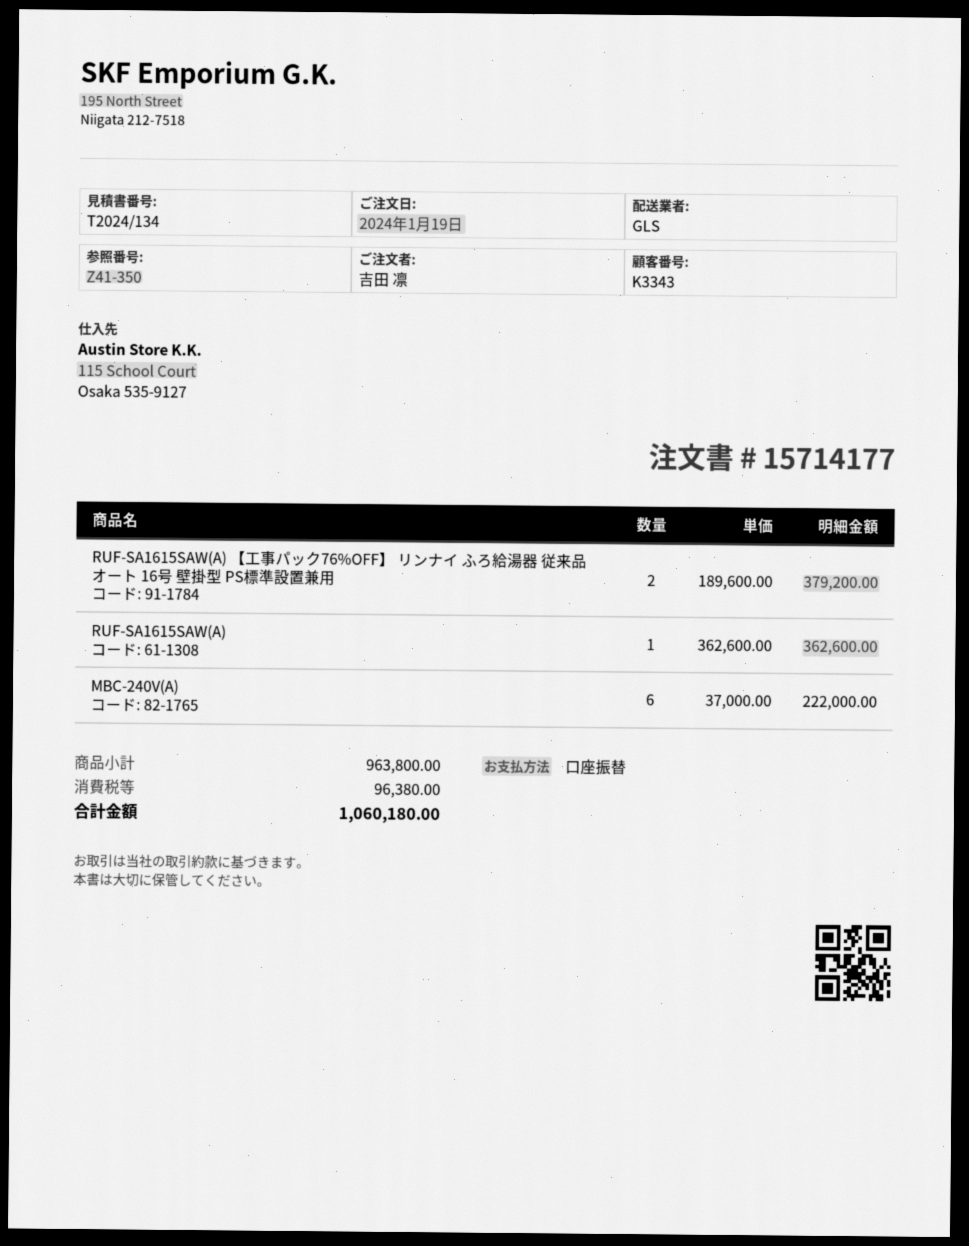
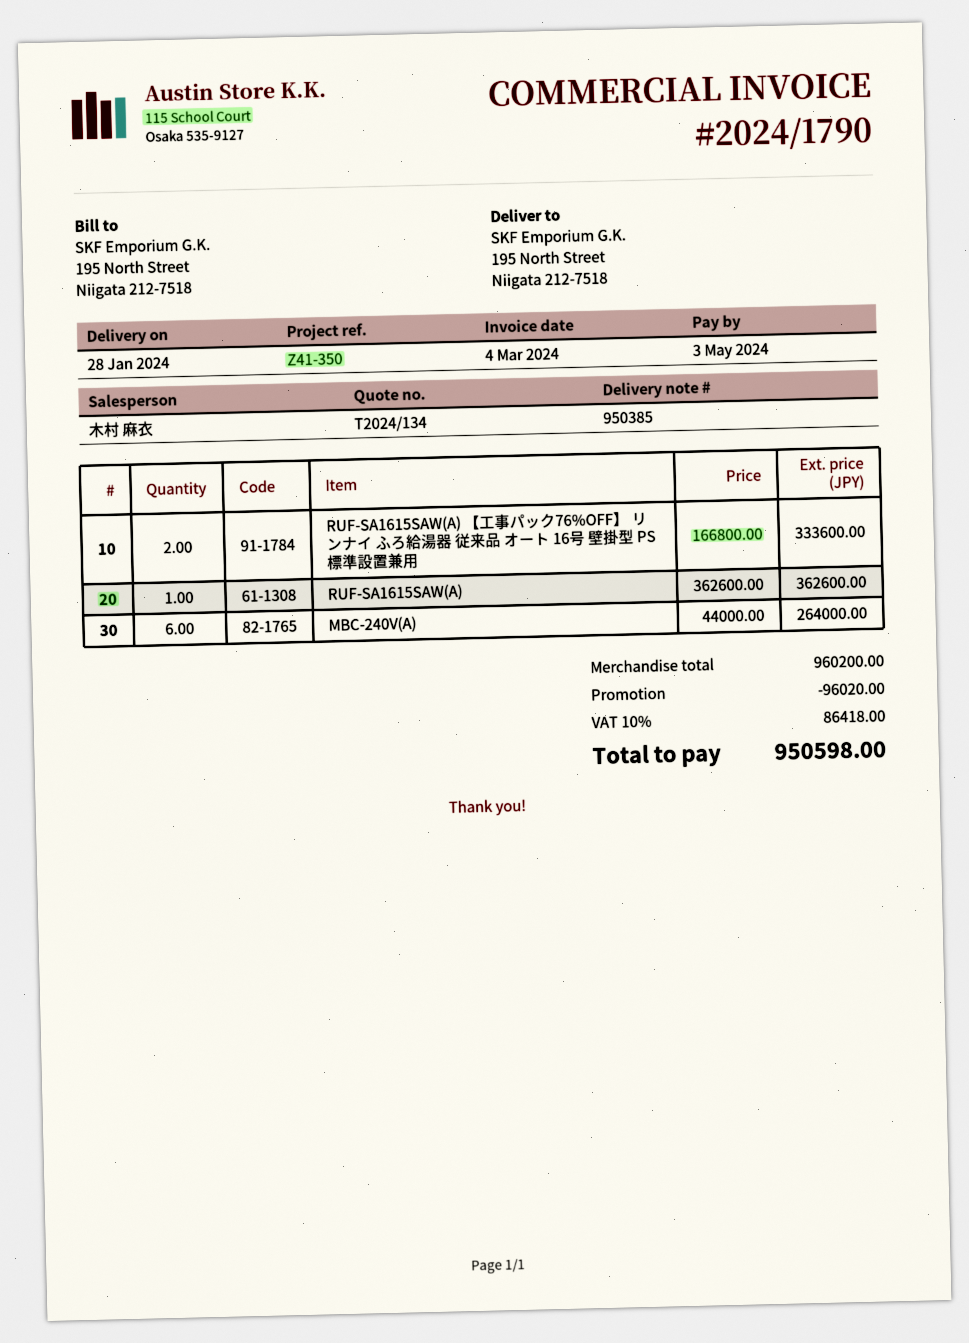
RUF-SA1615SAW(A) 【工事パック76%OFF】 リンナイ ふろ給湯器 従来品 オート 16号 壁掛型 PS標準設置兼用: 2 x 189600.00 = 379200.00 -> 2 x 166800.00 = 333600.00
MBC-240V(A): 6 x 37000.00 = 222000.00 -> 6 x 44000.00 = 264000.00
subtotal: 963800.00 -> 960200.00
discount: none -> 96020.00
tax: 96380.00 -> 86418.00
total: 1060180.00 -> 950598.00

